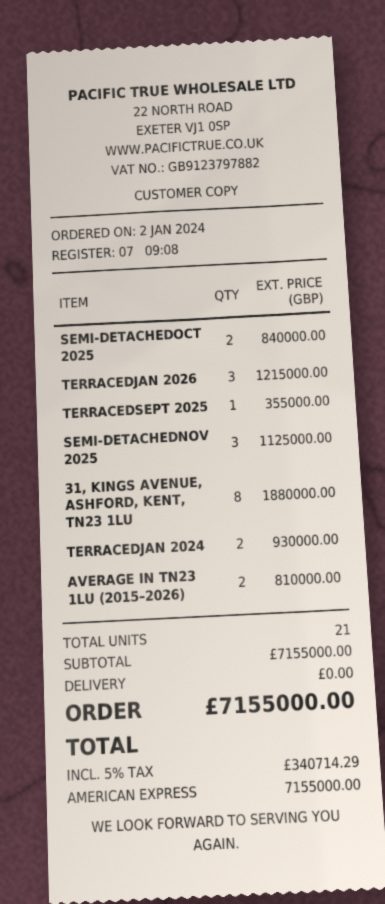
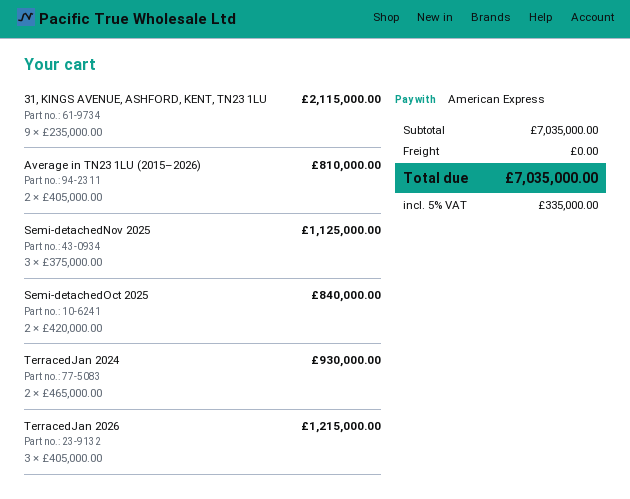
TERRACEDSEPT 2025: 1 for 355000.00 -> none
31, KINGS AVENUE, ASHFORD, KENT, TN23 1LU: 8 for 1880000.00 -> 9 for 2115000.00
subtotal: 7155000.00 -> 7035000.00
tax: 5% = 340714.29 -> 5% = 335000.00
total: 7155000.00 -> 7035000.00

